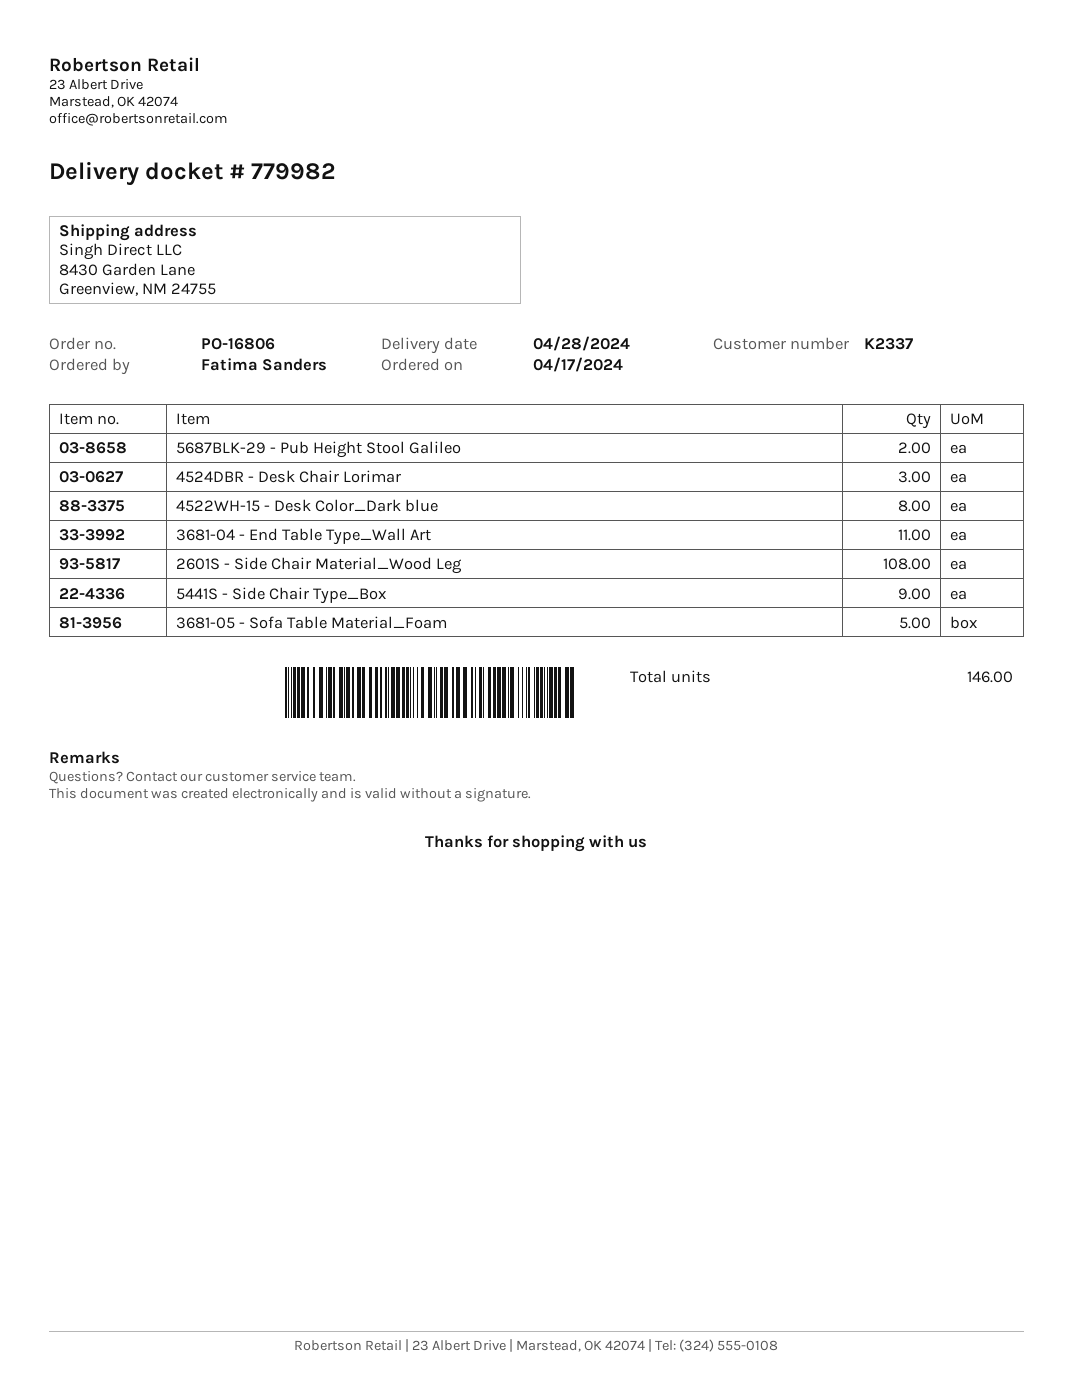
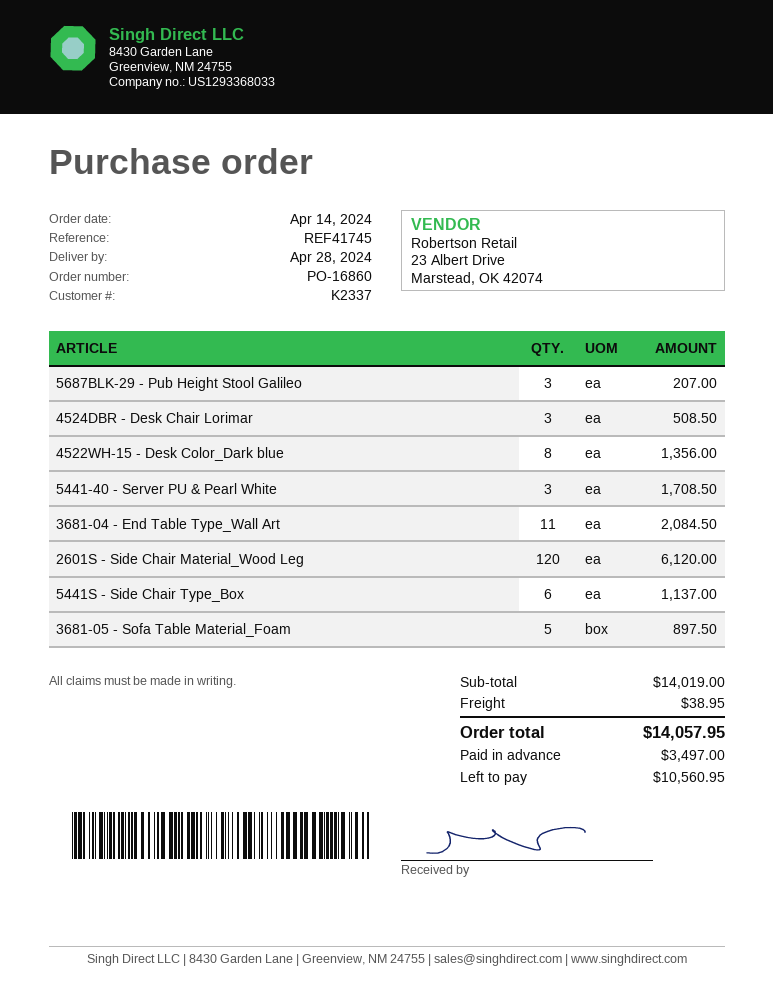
order number: PO-16806 -> PO-16860
order date: 2024-04-17 -> 2024-04-14
5687BLK-29 - Pub Height Stool Galileo: 2 -> 3
2601S - Side Chair Material_Wood Leg: 108 -> 120
5441S - Side Chair Type_Box: 9 -> 6
5441-40 - Server PU & Pearl White: none -> 3

